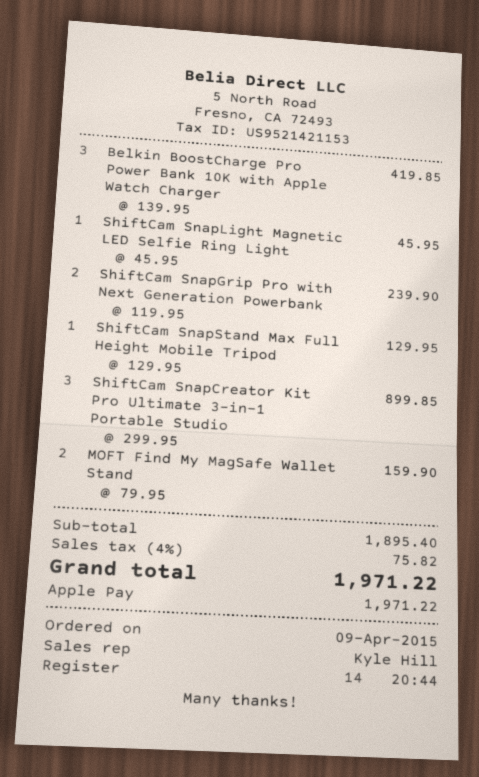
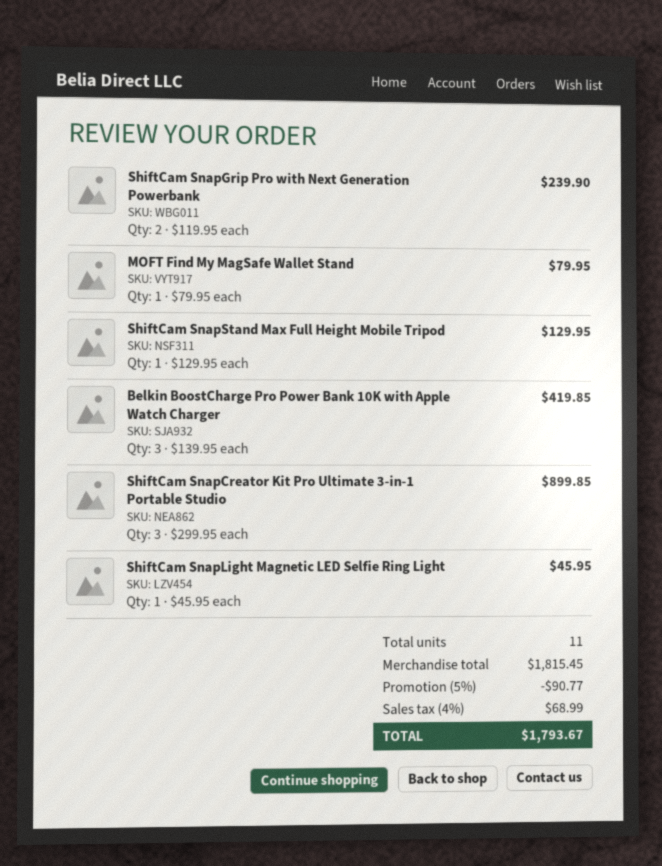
MOFT Find My MagSafe Wallet Stand: 2 x 79.95 = 159.90 -> 1 x 79.95 = 79.95
subtotal: 1895.40 -> 1815.45
discount: none -> 5% = 90.77
tax: 4% = 75.82 -> 4% = 68.99
total: 1971.22 -> 1793.67

